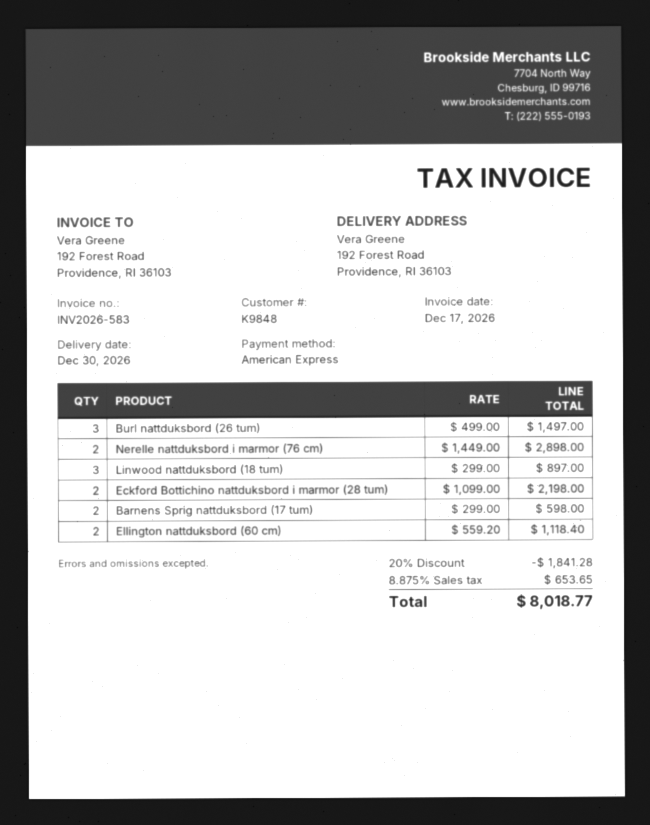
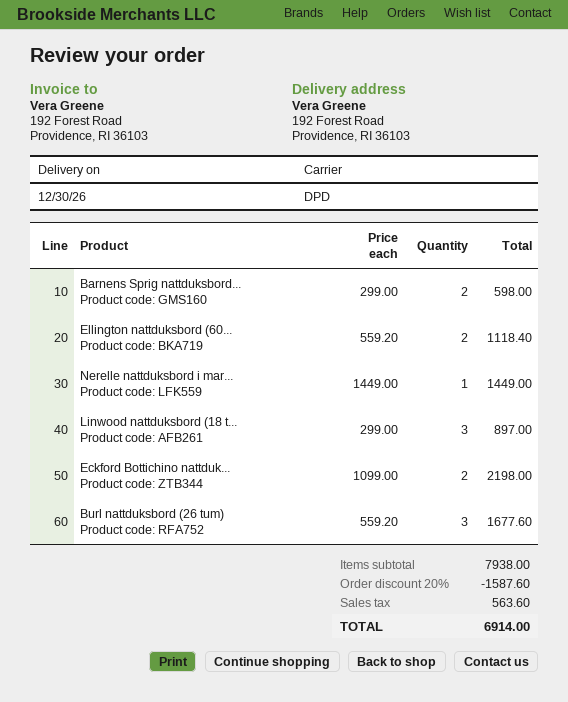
Burl nattduksbord (26 tum): 3 x 499.00 = 1497.00 -> 3 x 559.20 = 1677.60
Nerelle nattduksbord i marmor (76 cm): 2 x 1449.00 = 2898.00 -> 1 x 1449.00 = 1449.00
discount: 20% = 1841.28 -> 20% = 1587.60
tax: 653.65 -> 563.60
total: 8018.77 -> 6914.00

